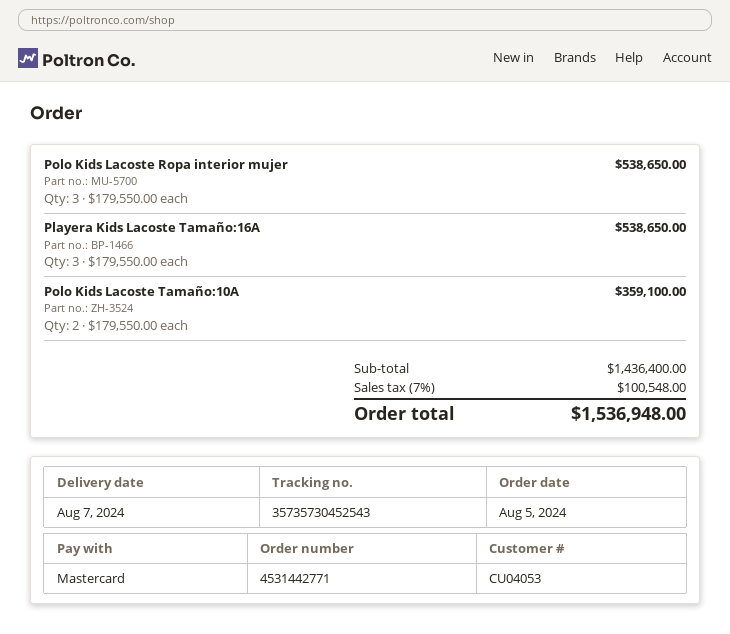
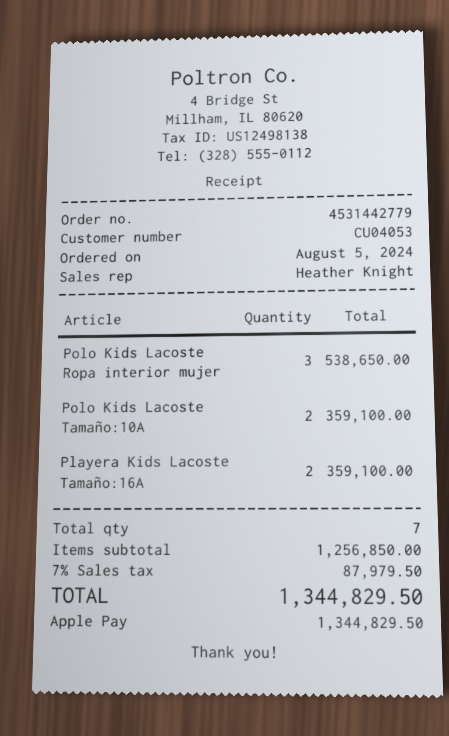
order number: 4531442771 -> 4531442779
payment method: Mastercard -> Apple Pay
Playera Kids Lacoste Tamaño:16A: 3 for 538650.00 -> 2 for 359100.00
subtotal: 1436400.00 -> 1256850.00
tax: 7% = 100548.00 -> 7% = 87979.50
total: 1536948.00 -> 1344829.50

